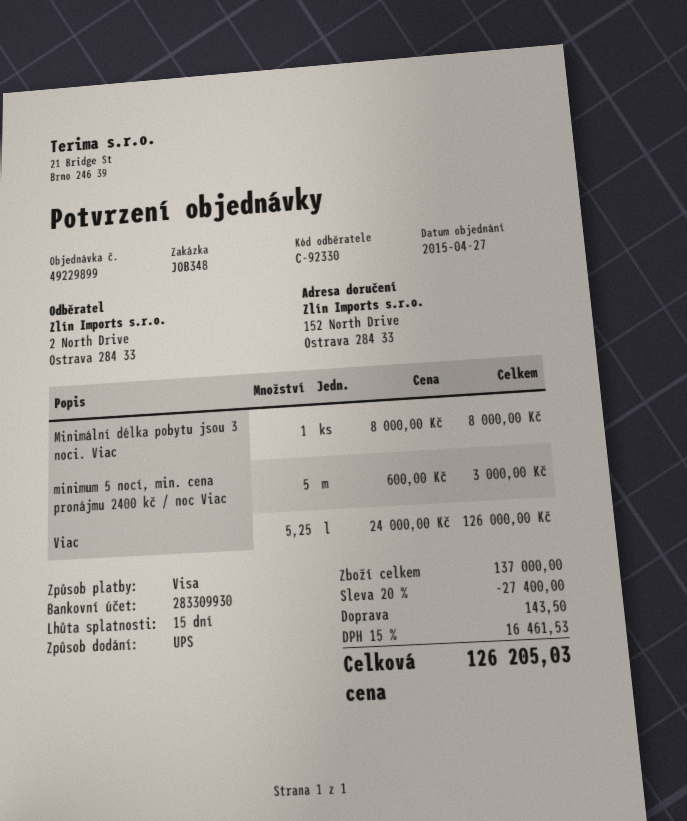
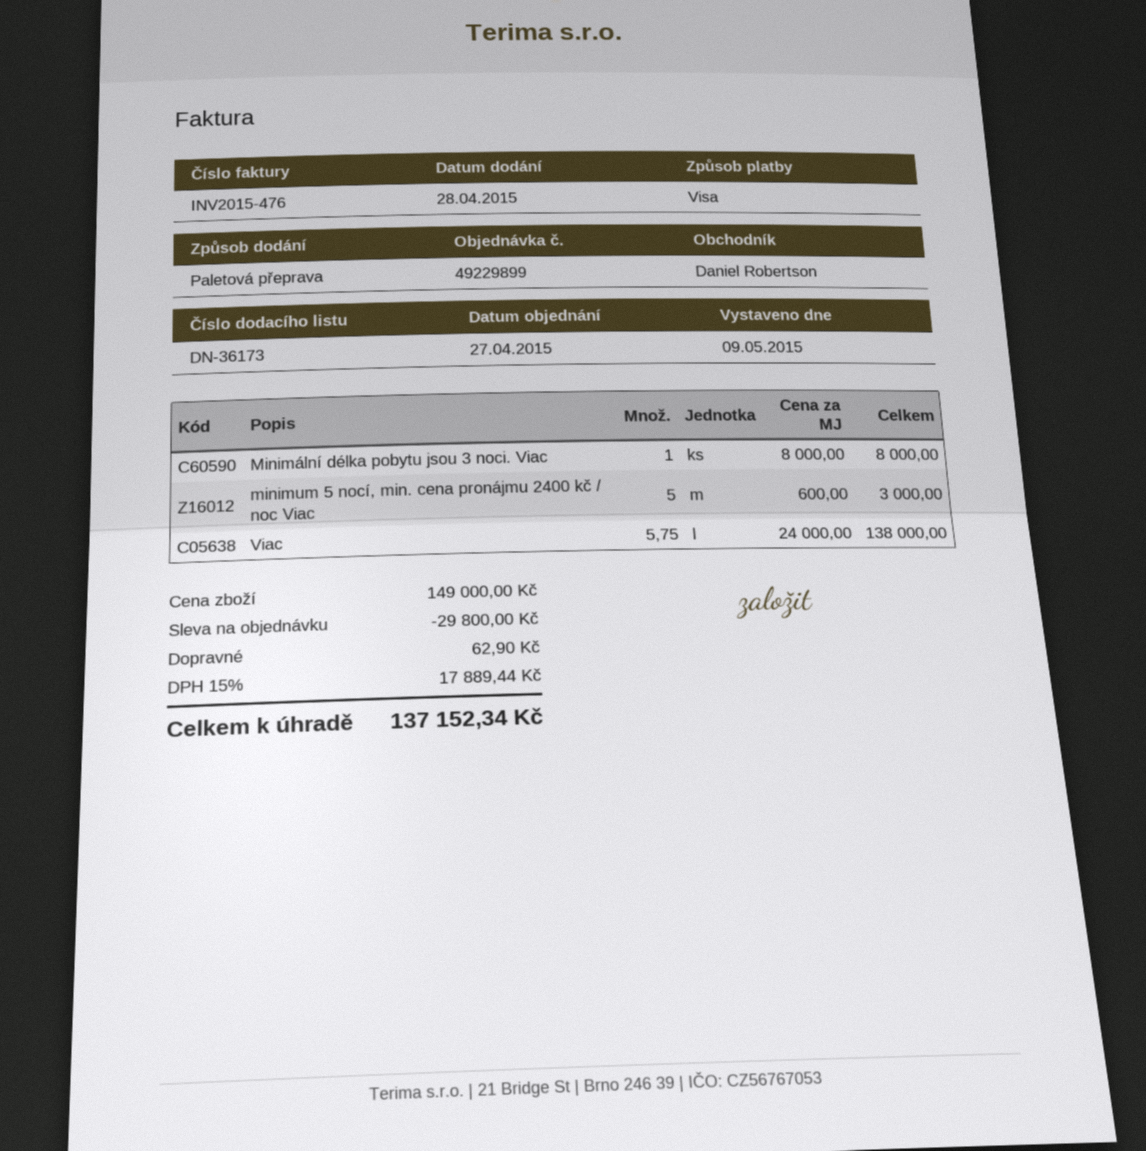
shipping method: UPS -> pallet freight
Viac: 5.25 x 24000.00 = 126000.00 -> 5.75 x 24000.00 = 138000.00
subtotal: 137000.00 -> 149000.00
discount: 27400.00 -> 29800.00
shipping: 143.50 -> 62.90
tax: 15% = 16461.53 -> 15% = 17889.44
total: 126205.03 -> 137152.34

